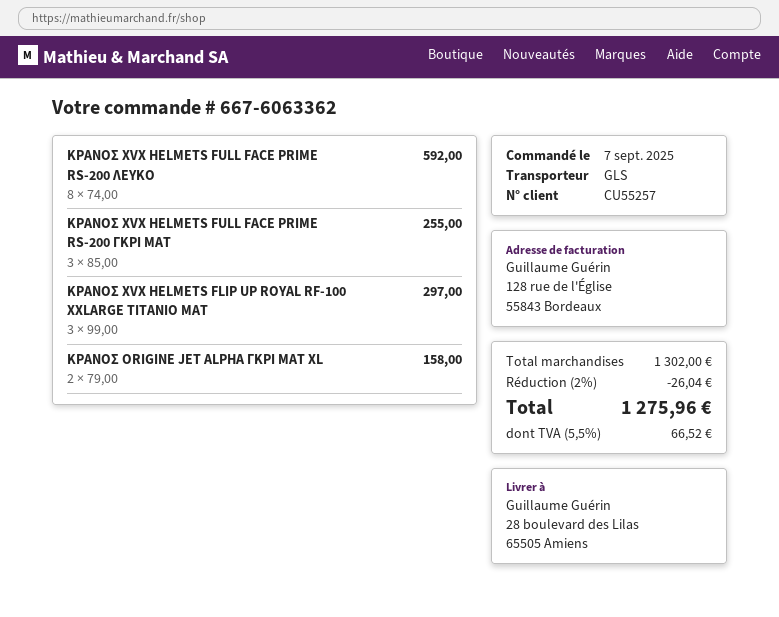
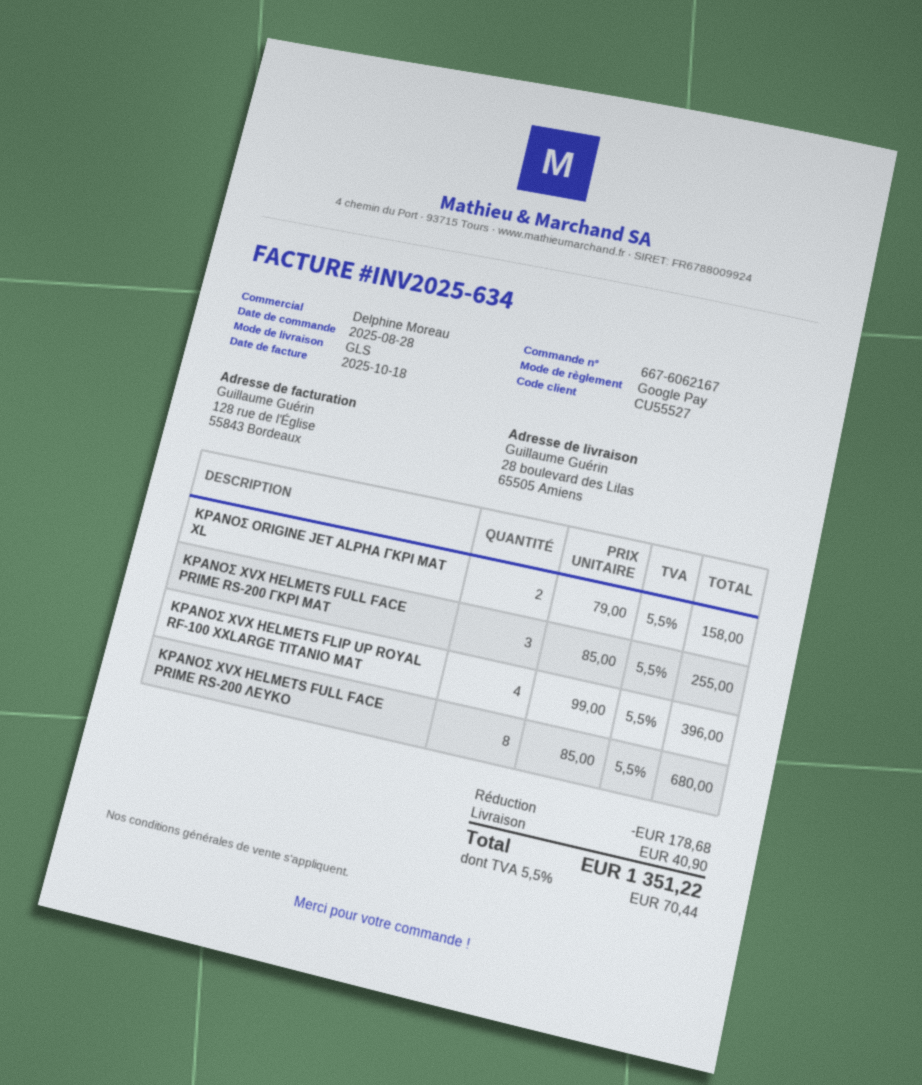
order number: 667-6063362 -> 667-6062167
order date: 2025-09-07 -> 2025-08-28
customer number: CU55257 -> CU55527
ΚΡΑΝΟΣ XVX HELMETS FULL FACE PRIME RS-200 ΛΕΥΚΟ: 8 x 74.00 = 592.00 -> 8 x 85.00 = 680.00
ΚΡΑΝΟΣ XVX HELMETS FLIP UP ROYAL RF-100 XXLARGE ΤΙΤΑΝΙΟ ΜΑΤ: 3 x 99.00 = 297.00 -> 4 x 99.00 = 396.00
discount: 26.04 -> 178.68
shipping: none -> 40.90
tax: 5.5% = 66.52 -> 5.5% = 70.44
total: 1275.96 -> 1351.22

